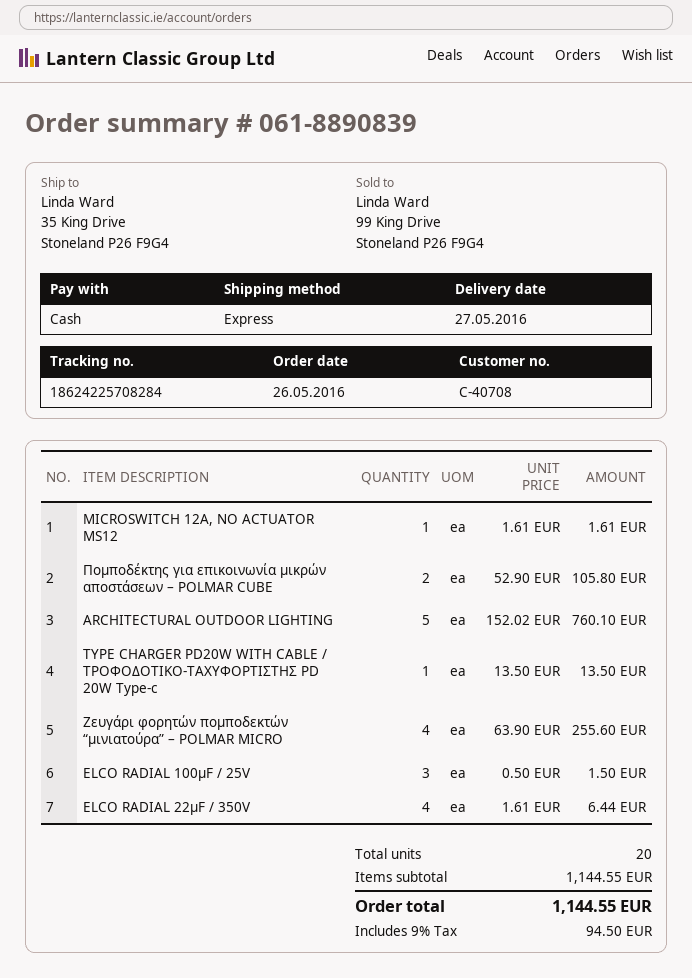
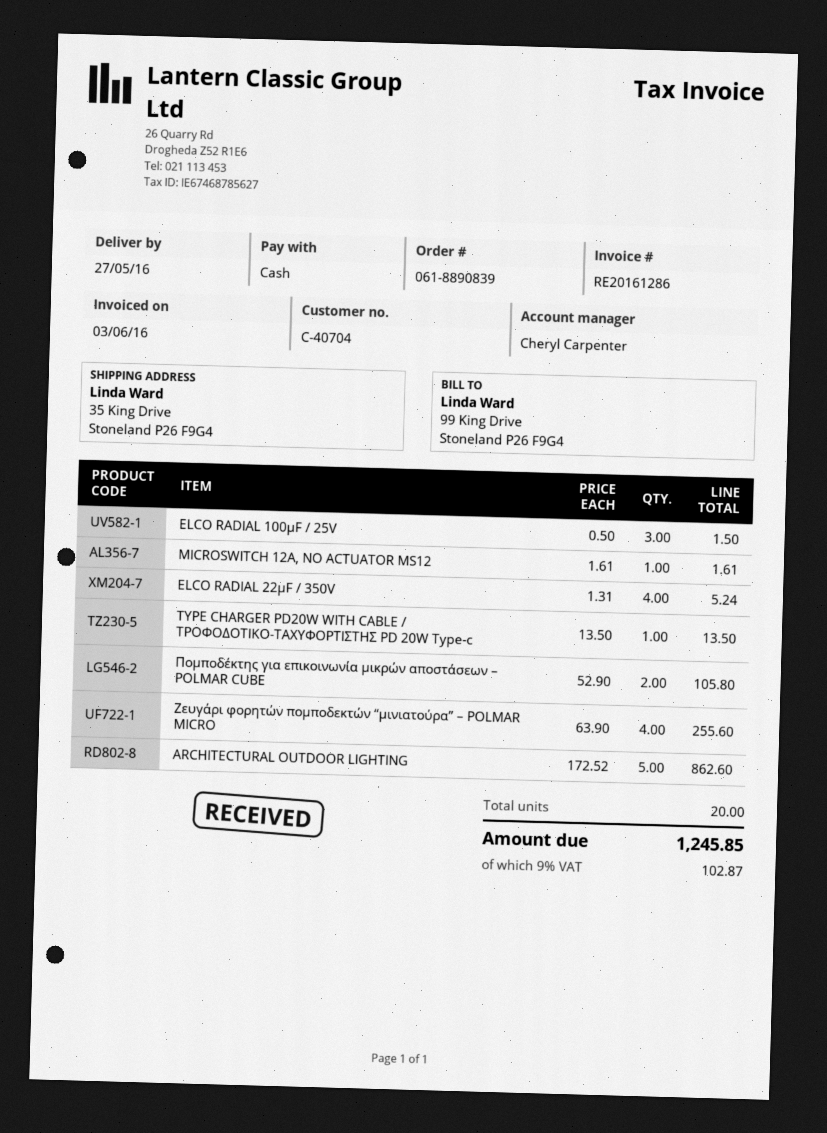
customer number: C-40708 -> C-40704
ARCHITECTURAL OUTDOOR LIGHTING: 5 x 152.02 = 760.10 -> 5 x 172.52 = 862.60
ELCO RADIAL 22µF / 350V: 4 x 1.61 = 6.44 -> 4 x 1.31 = 5.24
tax: 9% = 94.50 -> 9% = 102.87
total: 1144.55 -> 1245.85

